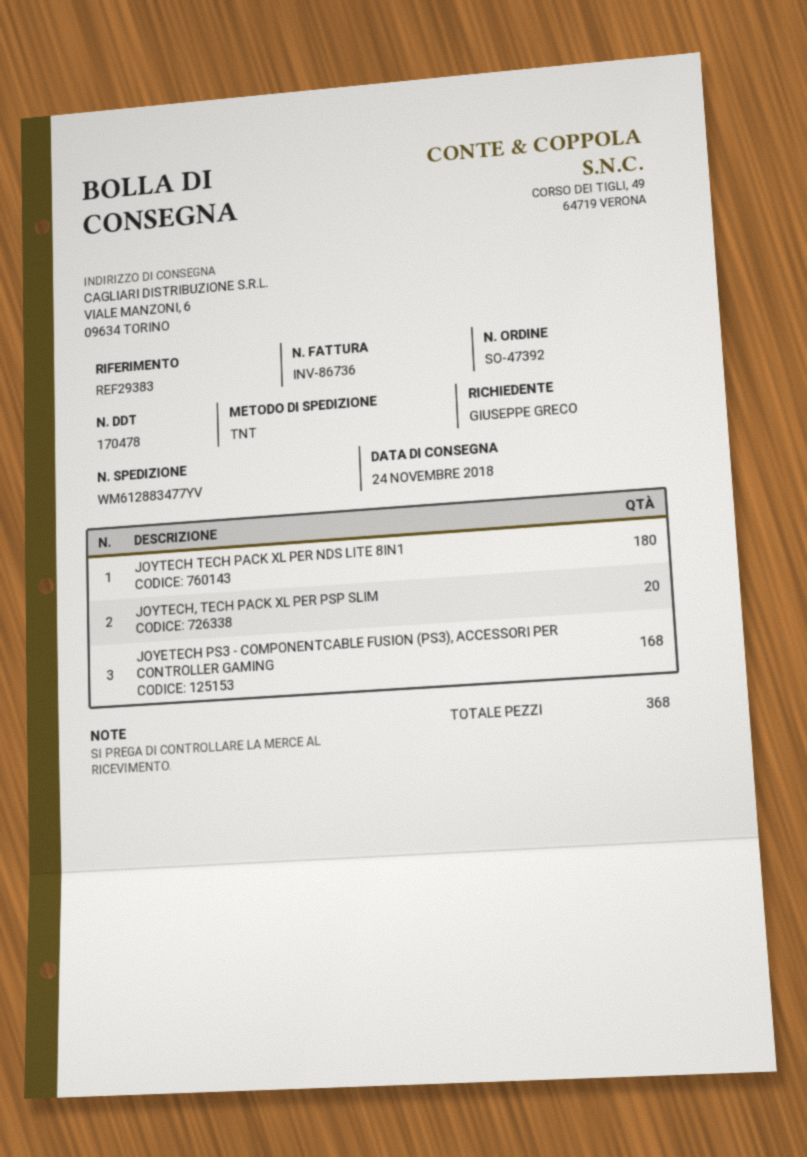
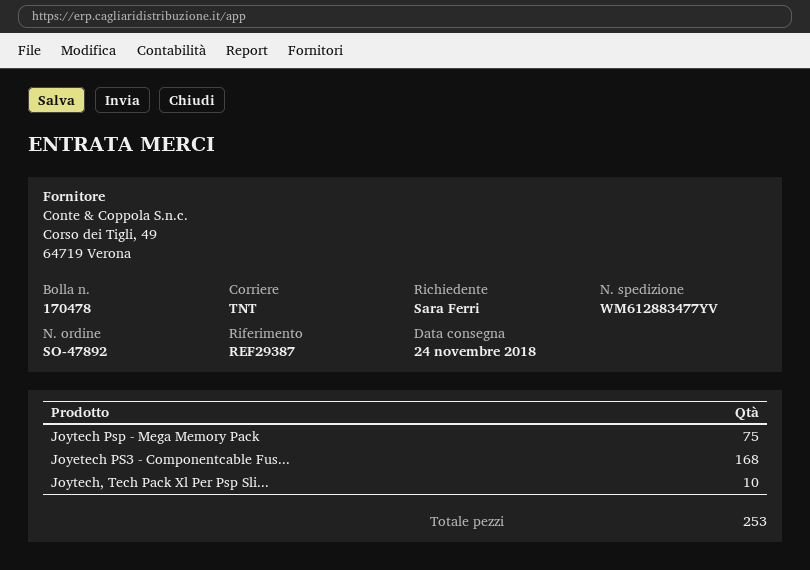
order number: SO-47392 -> SO-47892
reference: REF29383 -> REF29387
ordered by: GIUSEPPE GRECO -> Sara Ferri
JOYTECH TECH PACK XL PER NDS LITE 8IN1: 180 -> none
JOYTECH, TECH PACK XL PER PSP SLIM: 20 -> 10
Joytech Psp - Mega Memory Pack: none -> 75
total quantity: 368 -> 253

